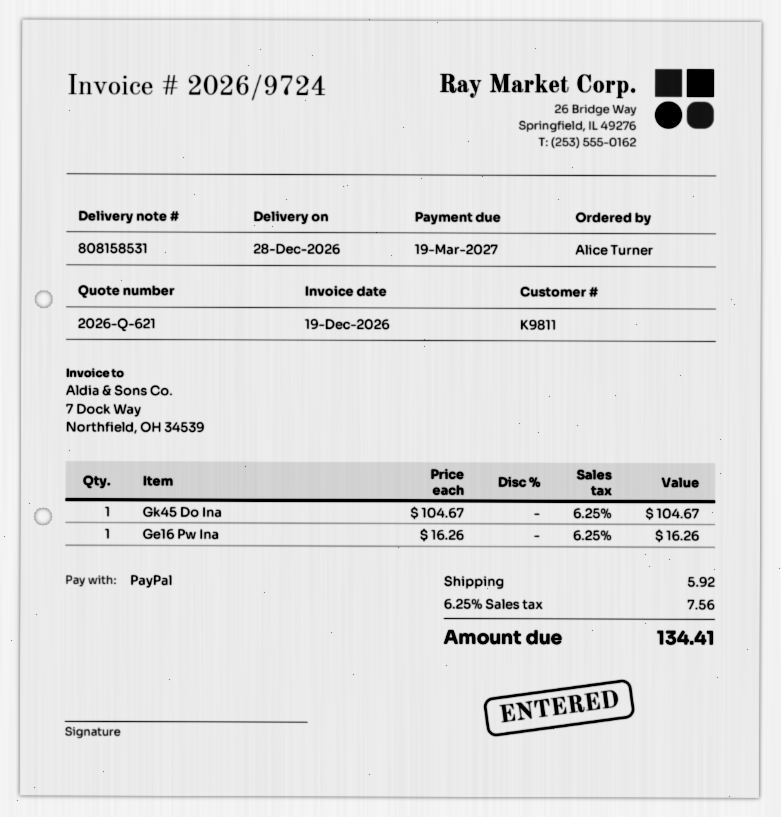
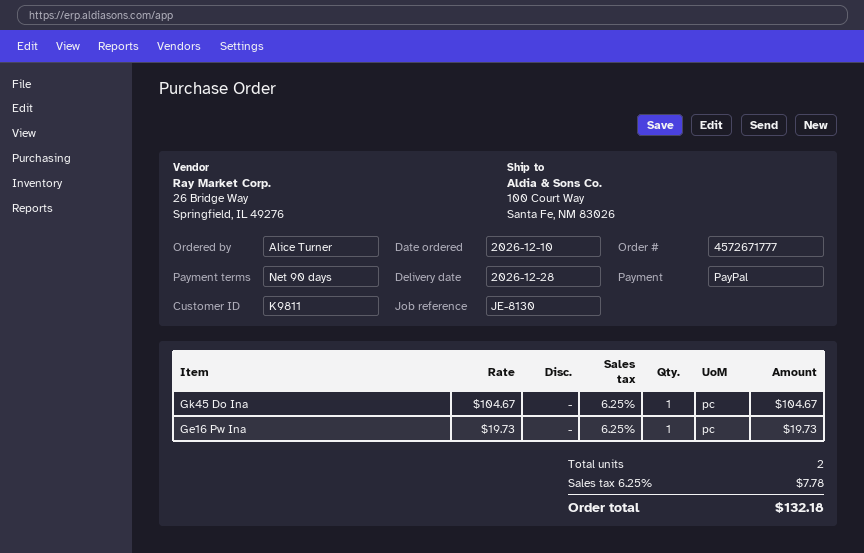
Ge16 Pw Ina: 1 x 16.26 = 16.26 -> 1 x 19.73 = 19.73
shipping: 5.92 -> none
tax: 6.25% = 7.56 -> 6.25% = 7.78
total: 134.41 -> 132.18

